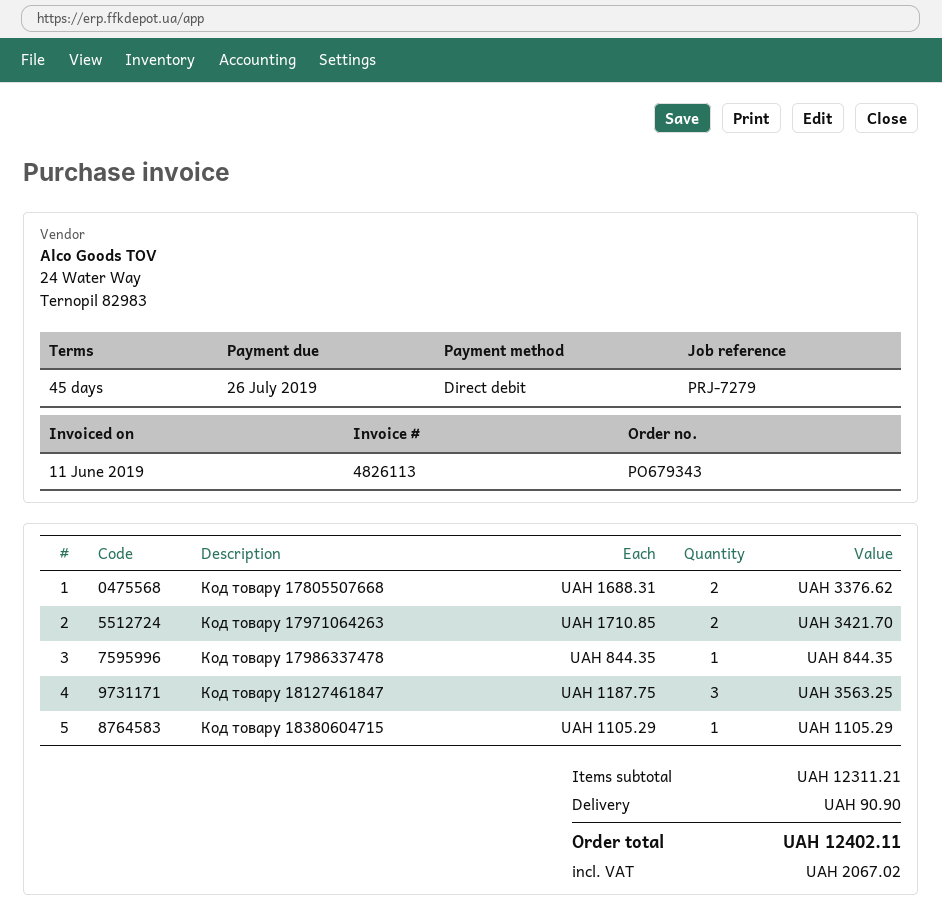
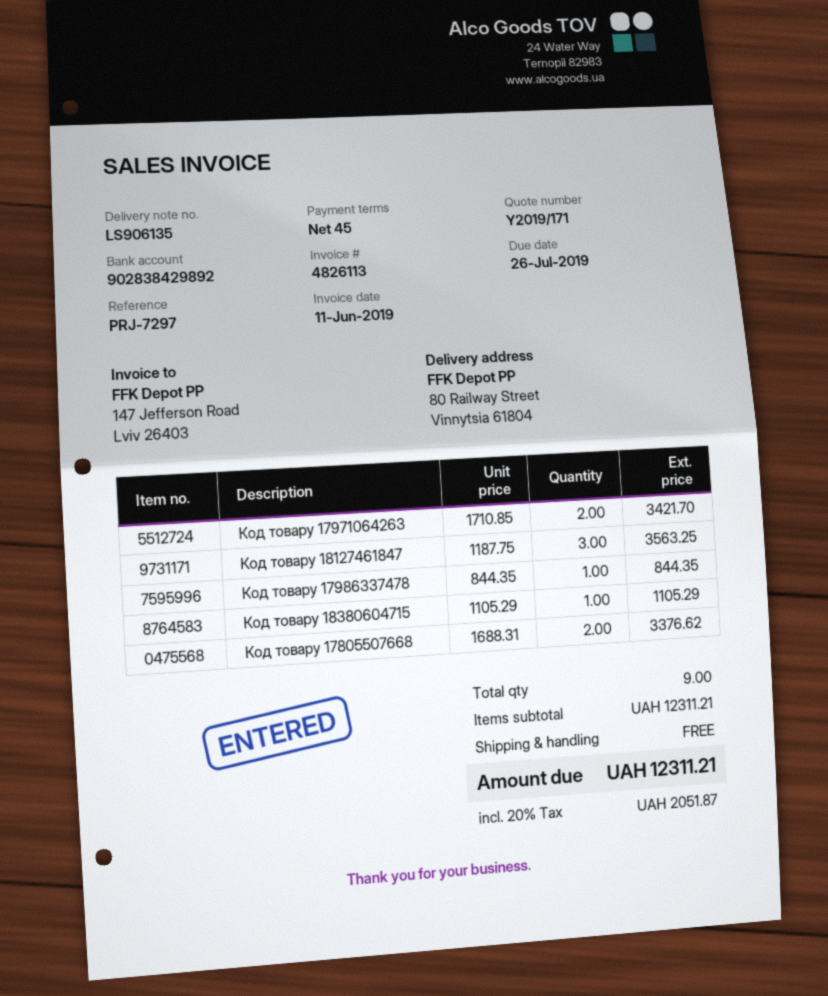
reference: PRJ-7279 -> PRJ-7297
shipping: 90.90 -> 0.00
tax: 2067.02 -> 2051.87
total: 12402.11 -> 12311.21

